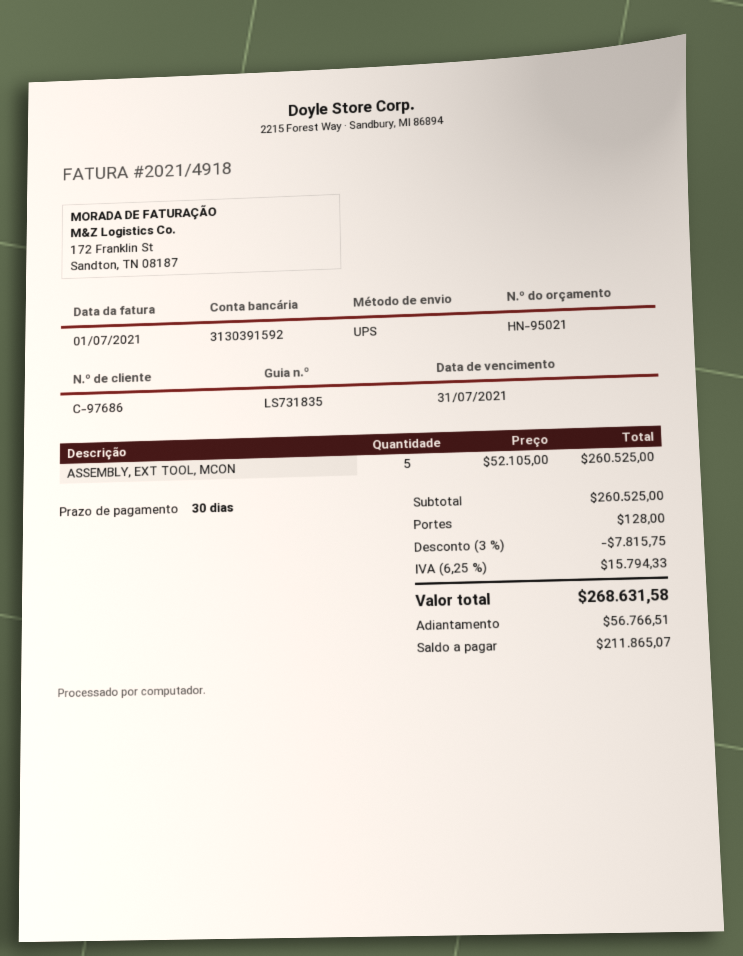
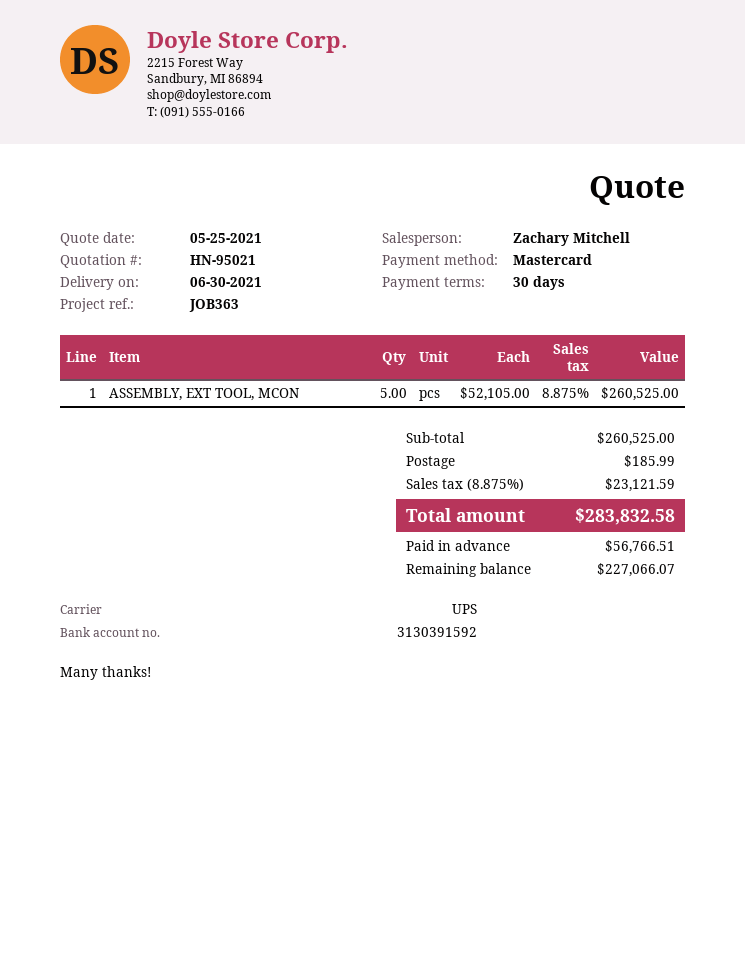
discount: 3% = 7815.75 -> none
shipping: 128.00 -> 185.99
tax: 6.25% = 15794.33 -> 8.875% = 23121.59
total: 268631.58 -> 283832.58
balance: 211865.07 -> 227066.07

